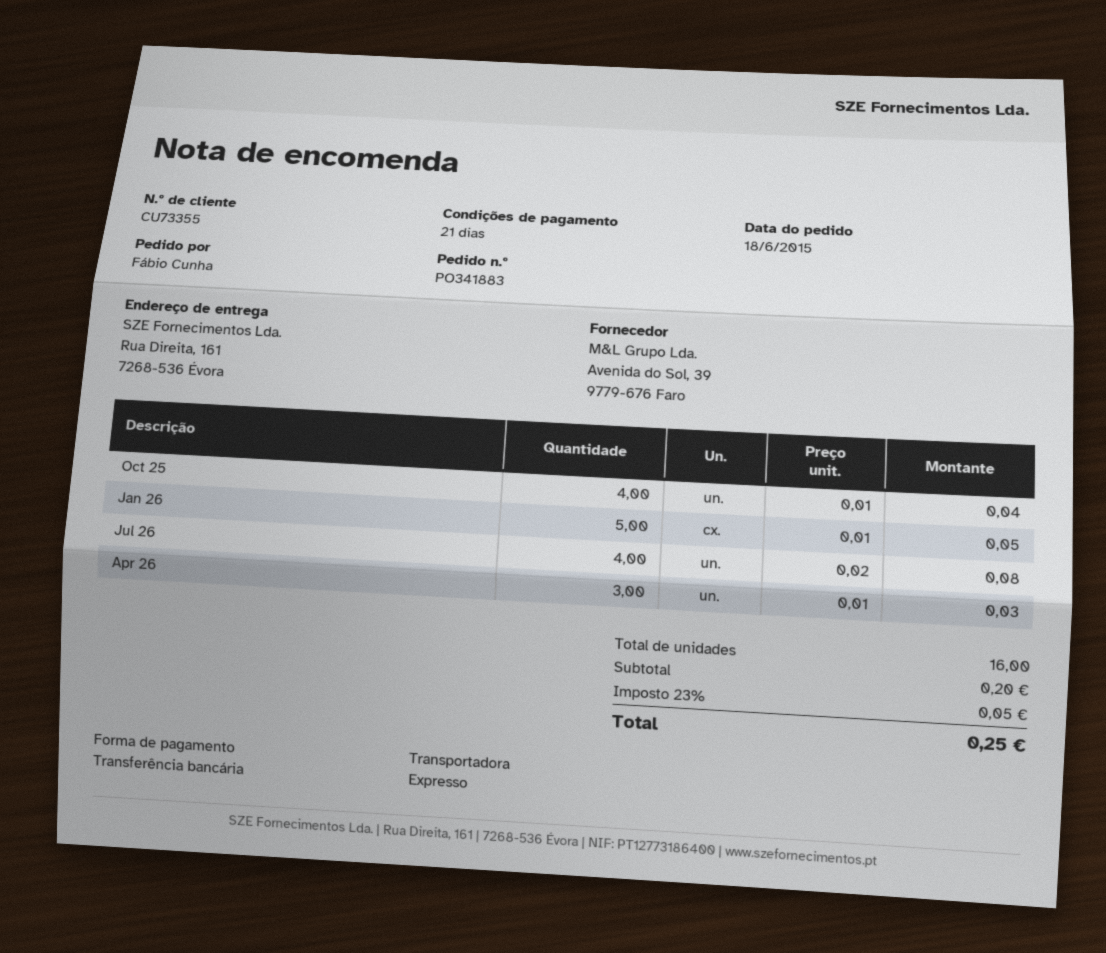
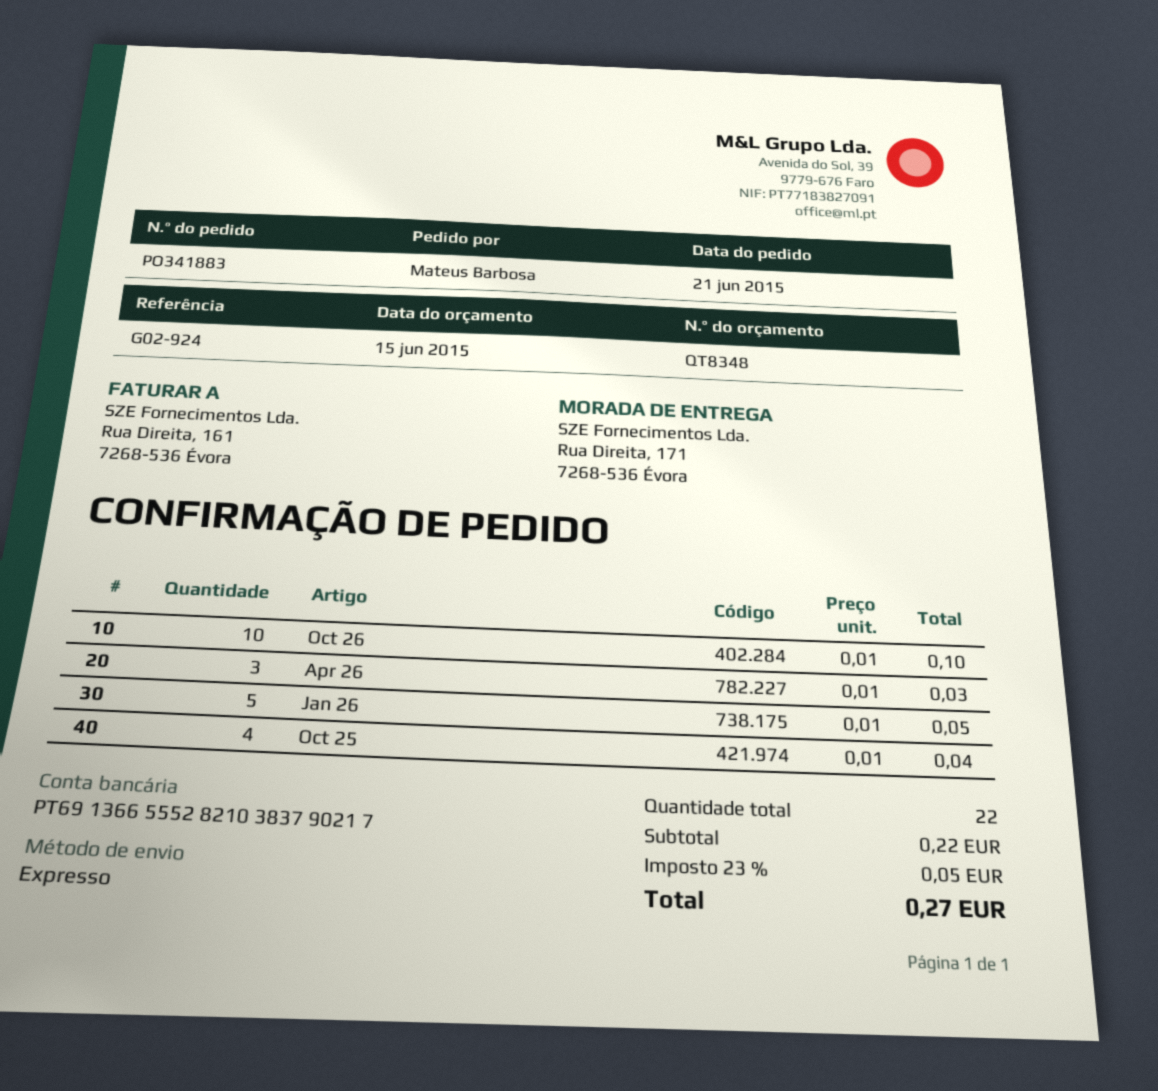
order date: 2015-06-18 -> 2015-06-21
ordered by: Fábio Cunha -> Mateus Barbosa
ship to: Rua Direita, 161, 7268-536 Évora -> Rua Direita, 171, 7268-536 Évora
Jul 26: 4 x 0.02 = 0.08 -> none
Oct 26: none -> 10 x 0.01 = 0.10
total quantity: 16 -> 22
subtotal: 0.20 -> 0.22
total: 0.25 -> 0.27

